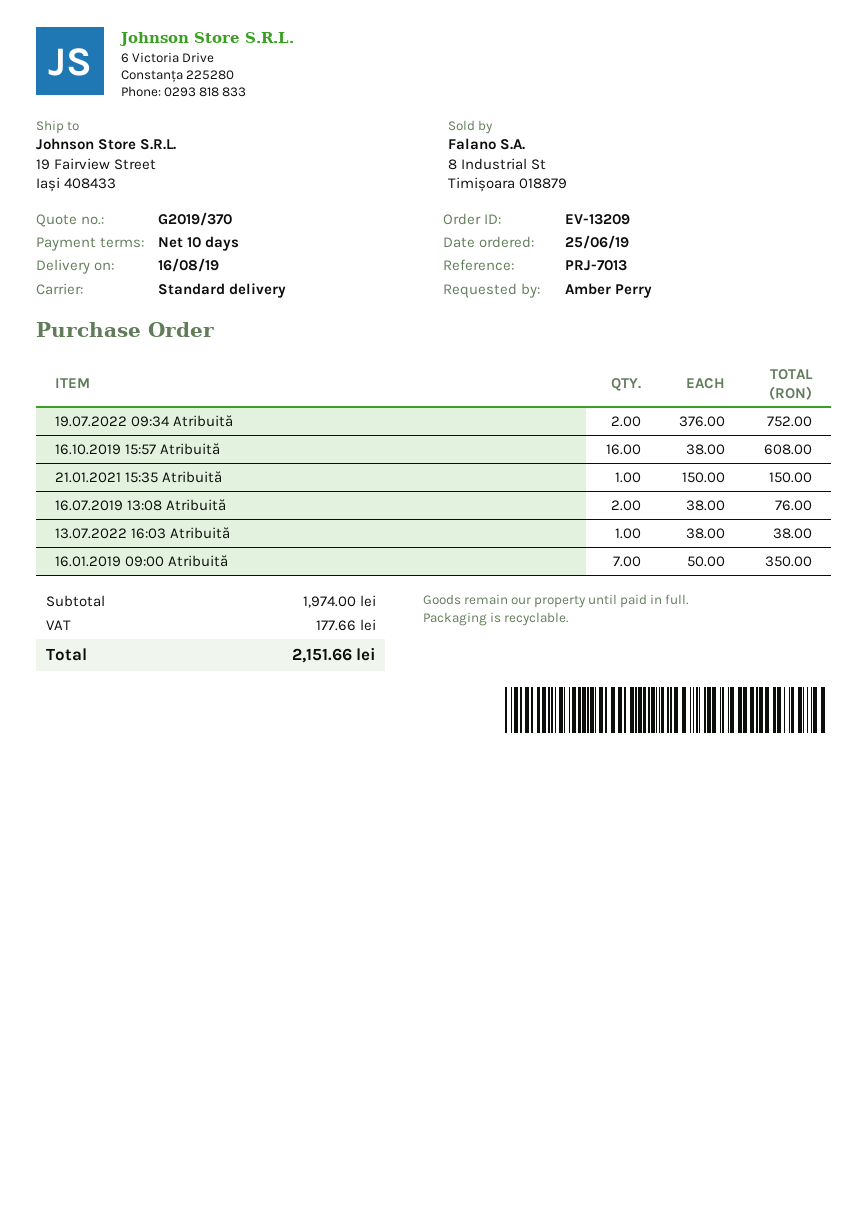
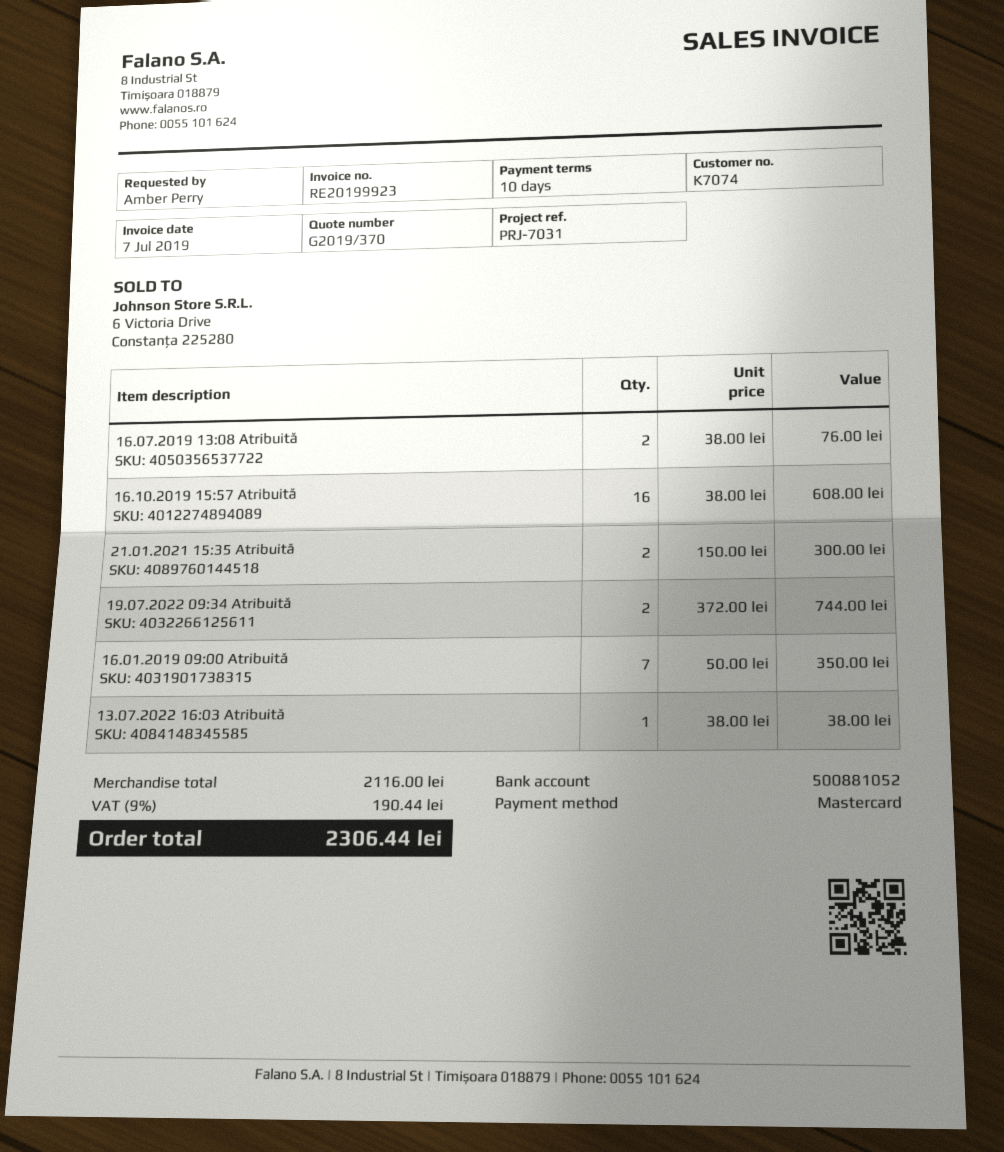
reference: PRJ-7013 -> PRJ-7031
19.07.2022 09:34 Atribuită: 2 x 376.00 = 752.00 -> 2 x 372.00 = 744.00
21.01.2021 15:35 Atribuită: 1 x 150.00 = 150.00 -> 2 x 150.00 = 300.00
subtotal: 1974.00 -> 2116.00
tax: 177.66 -> 190.44
total: 2151.66 -> 2306.44

